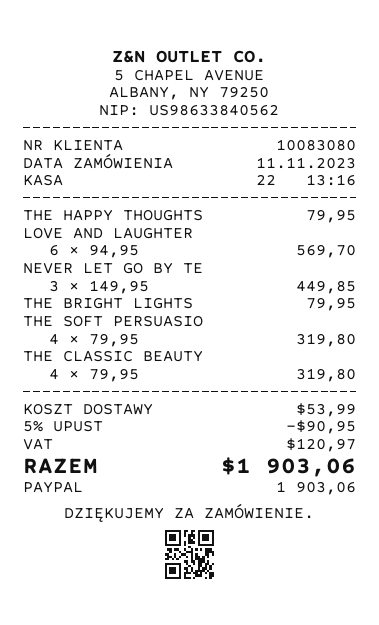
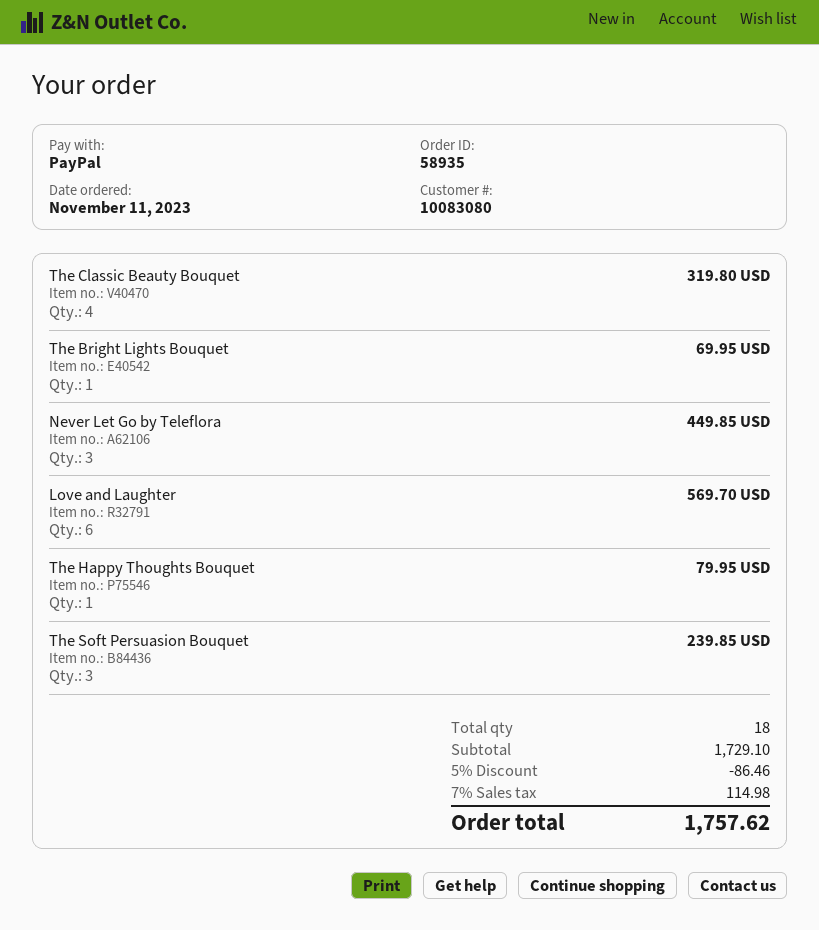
THE BRIGHT LIGHTS: 1 for 79.95 -> 1 for 69.95
THE SOFT PERSUASIO: 4 for 319.80 -> 3 for 239.85
discount: 5% = 90.95 -> 5% = 86.46
shipping: 53.99 -> none
tax: 120.97 -> 114.98
total: 1903.06 -> 1757.62

